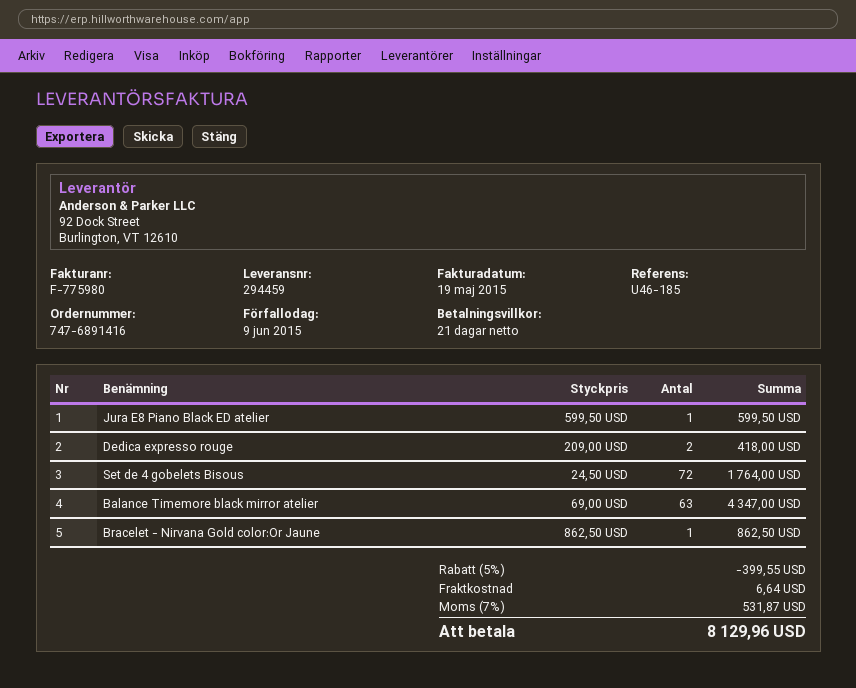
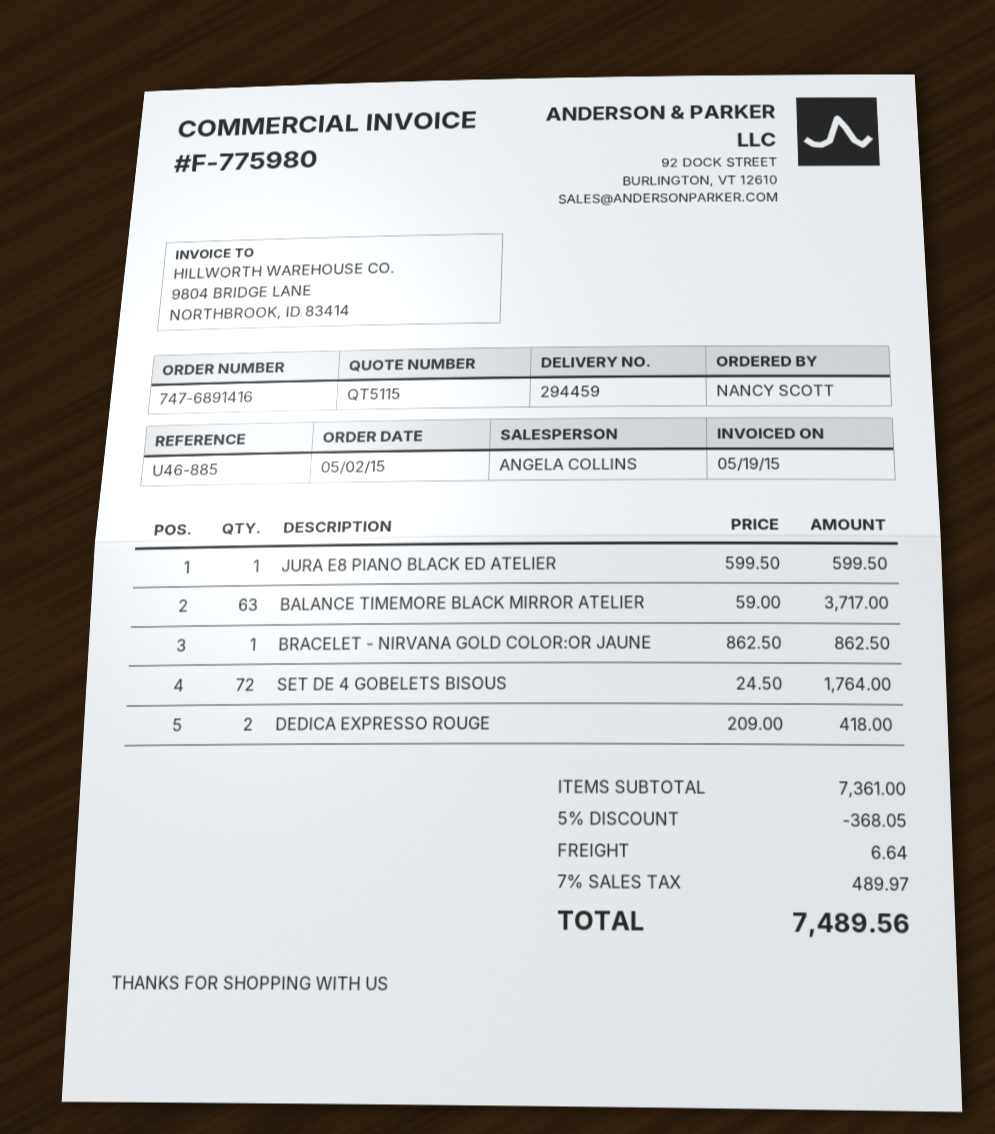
reference: U46-185 -> U46-885
Balance Timemore black mirror atelier: 63 x 69.00 = 4347.00 -> 63 x 59.00 = 3717.00
discount: 5% = 399.55 -> 5% = 368.05
tax: 7% = 531.87 -> 7% = 489.97
total: 8129.96 -> 7489.56

